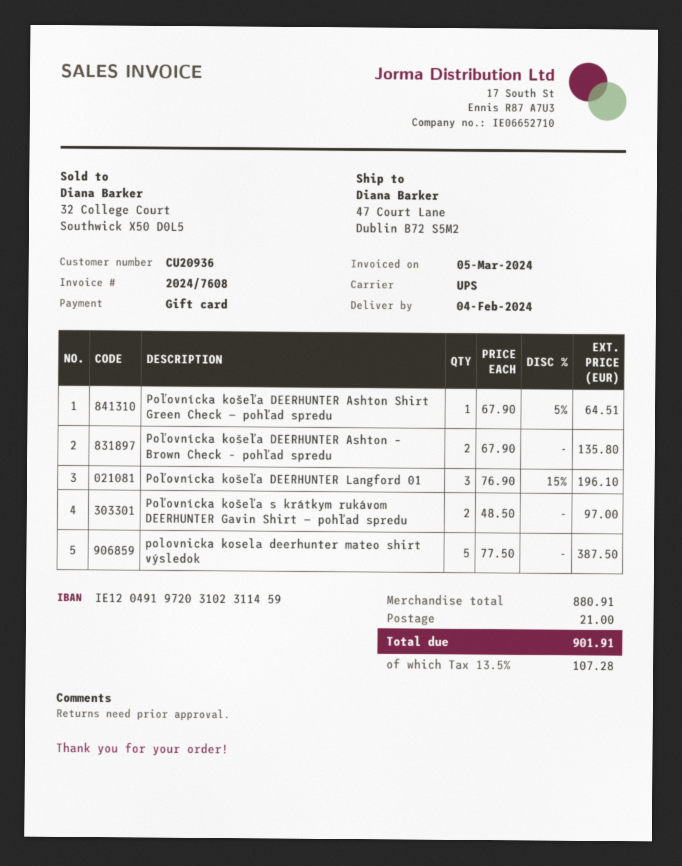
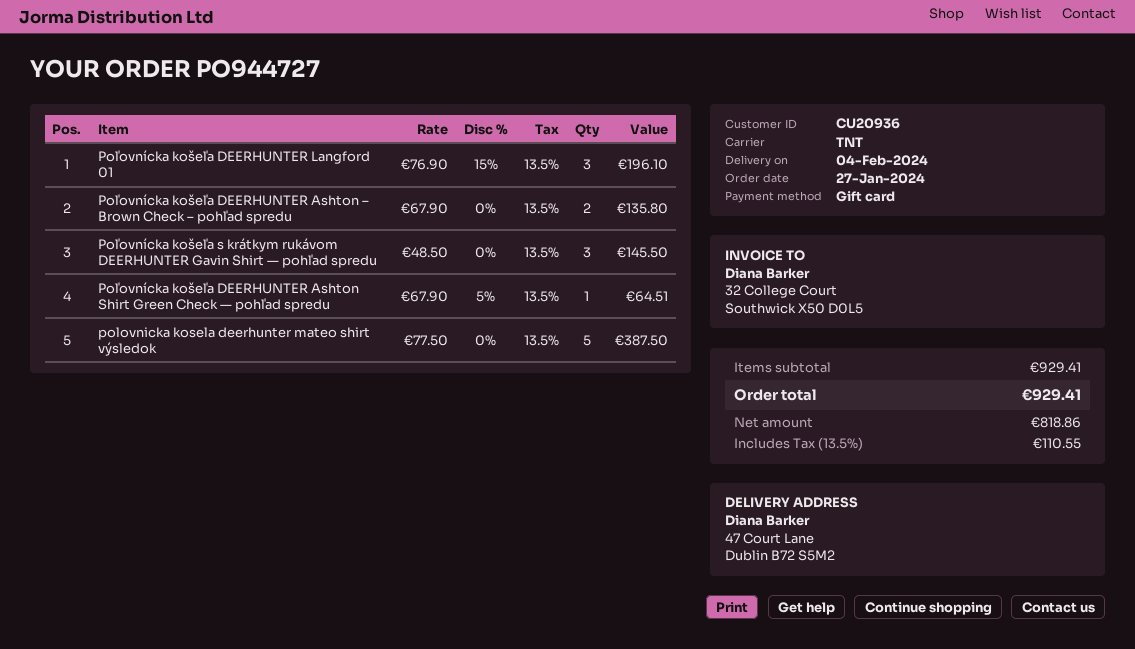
shipping method: UPS -> TNT
Poľovnícka košeľa s krátkym rukávom DEERHUNTER Gavin Shirt — pohľad spredu: 2 x 48.50 = 97.00 -> 3 x 48.50 = 145.50
subtotal: 880.91 -> 929.41
shipping: 21.00 -> none
tax: 13.5% = 107.28 -> 13.5% = 110.55
total: 901.91 -> 929.41

